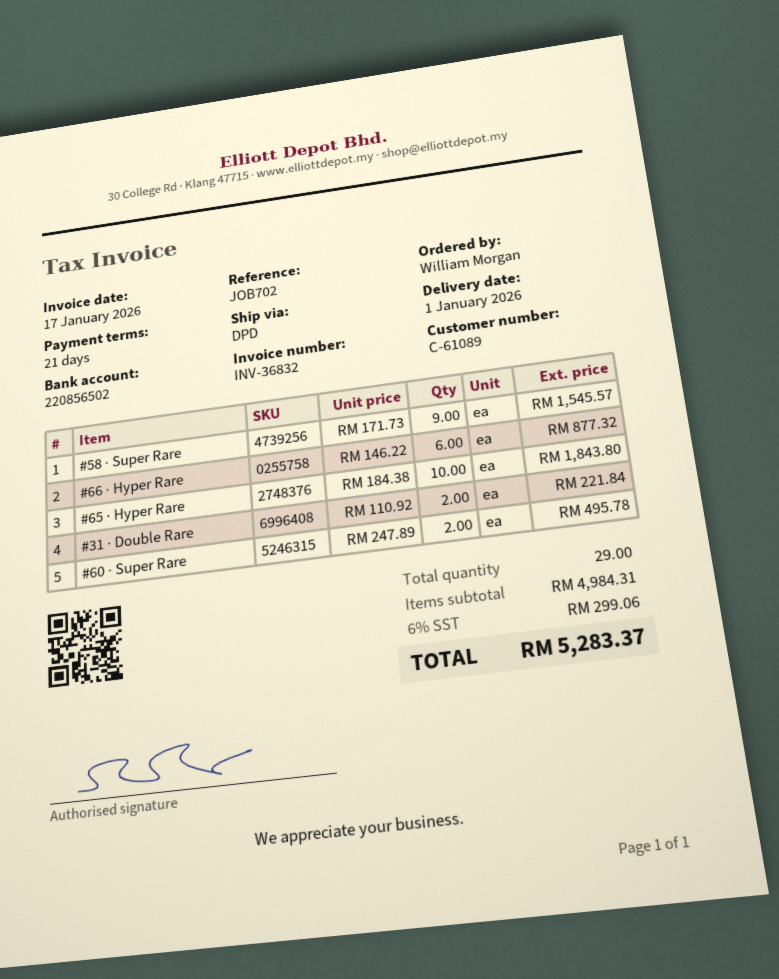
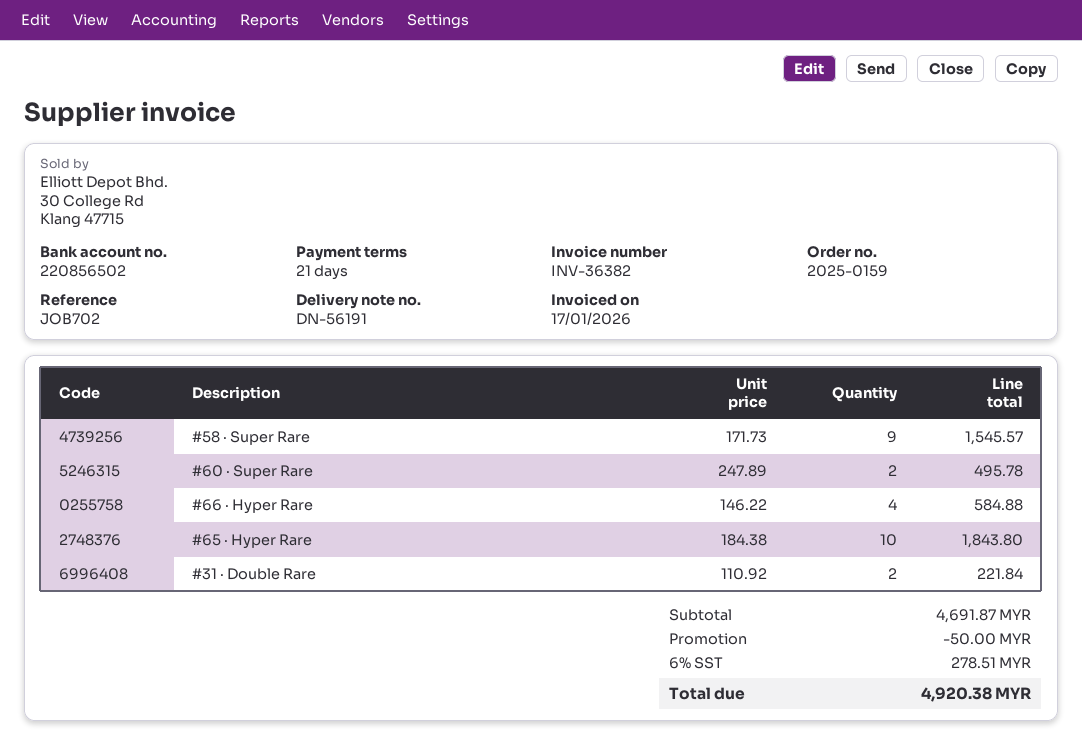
invoice number: INV-36832 -> INV-36382
#66 · Hyper Rare: 6 x 146.22 = 877.32 -> 4 x 146.22 = 584.88
subtotal: 4984.31 -> 4691.87
discount: none -> 50.00
tax: 6% = 299.06 -> 6% = 278.51
total: 5283.37 -> 4920.38

